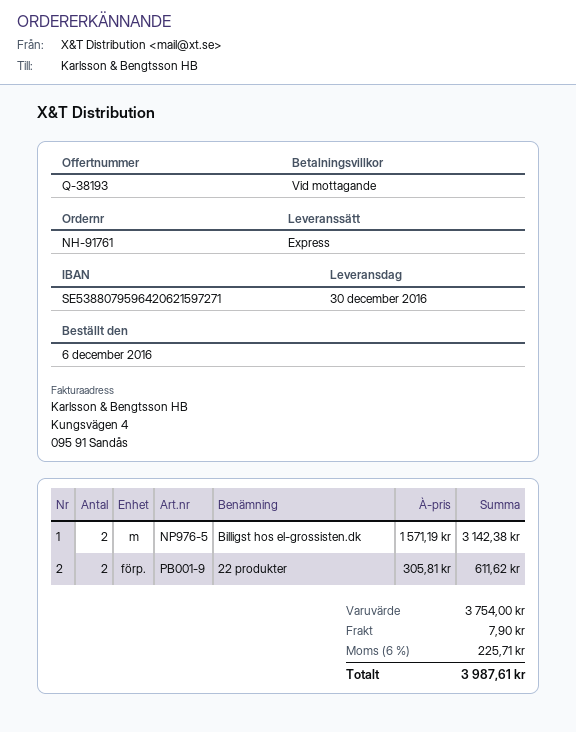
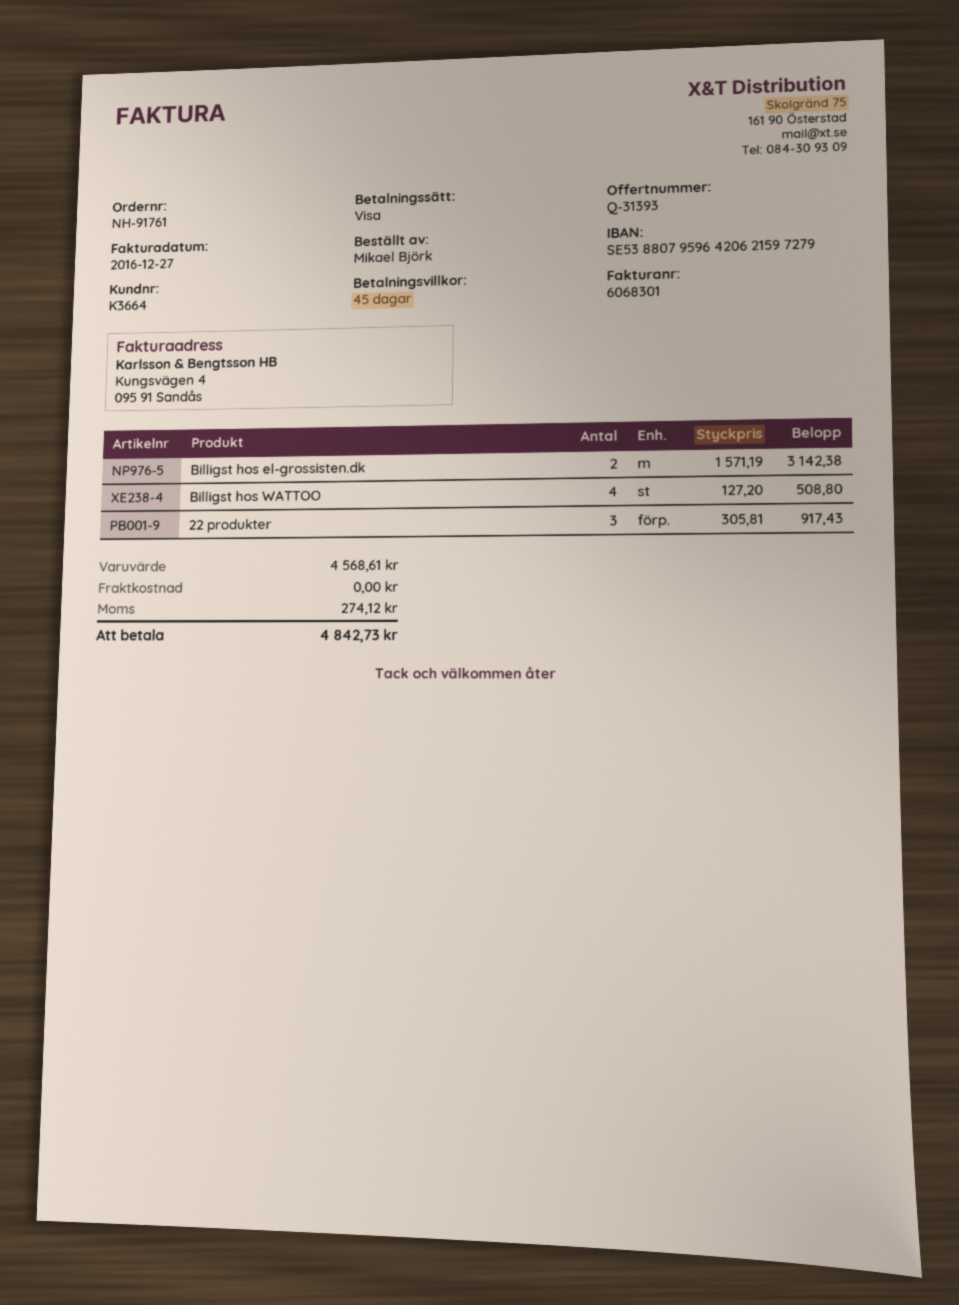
quote number: Q-38193 -> Q-31393
payment terms: on receipt -> 45 days
bank account: SE5388079596420621597271 -> SE5388079596420621597279
22 produkter: 2 x 305.81 = 611.62 -> 3 x 305.81 = 917.43
Billigst hos WATTOO: none -> 4 x 127.20 = 508.80
subtotal: 3754.00 -> 4568.61
shipping: 7.90 -> 0.00
tax: 225.71 -> 274.12
total: 3987.61 -> 4842.73

